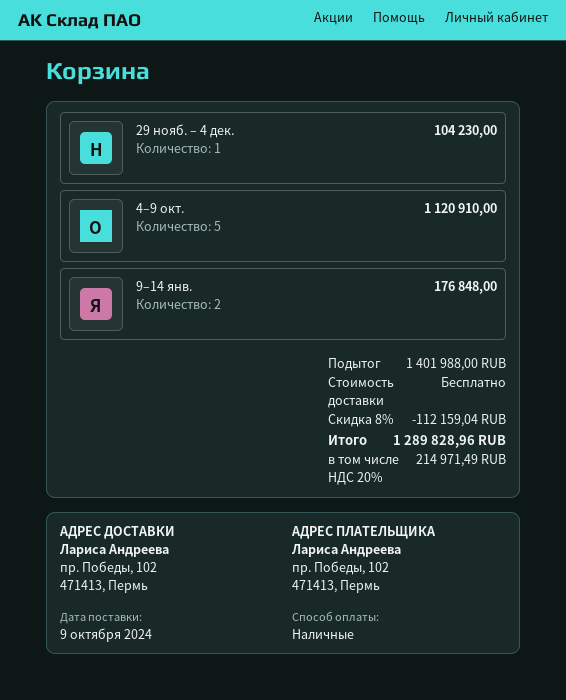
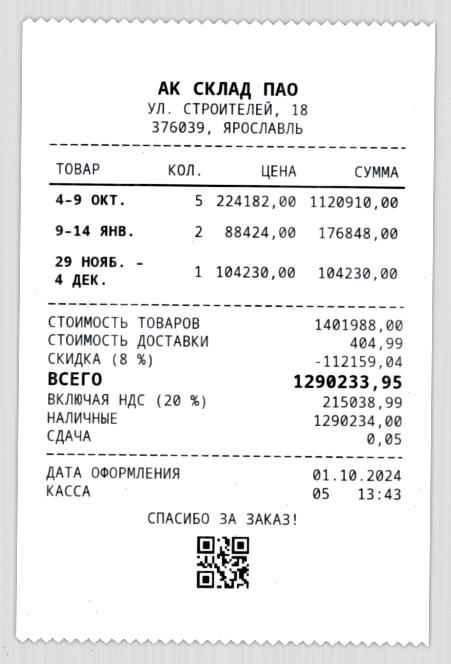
shipping: 0.00 -> 404.99
tax: 20% = 214971.49 -> 20% = 215038.99
total: 1289828.96 -> 1290233.95

